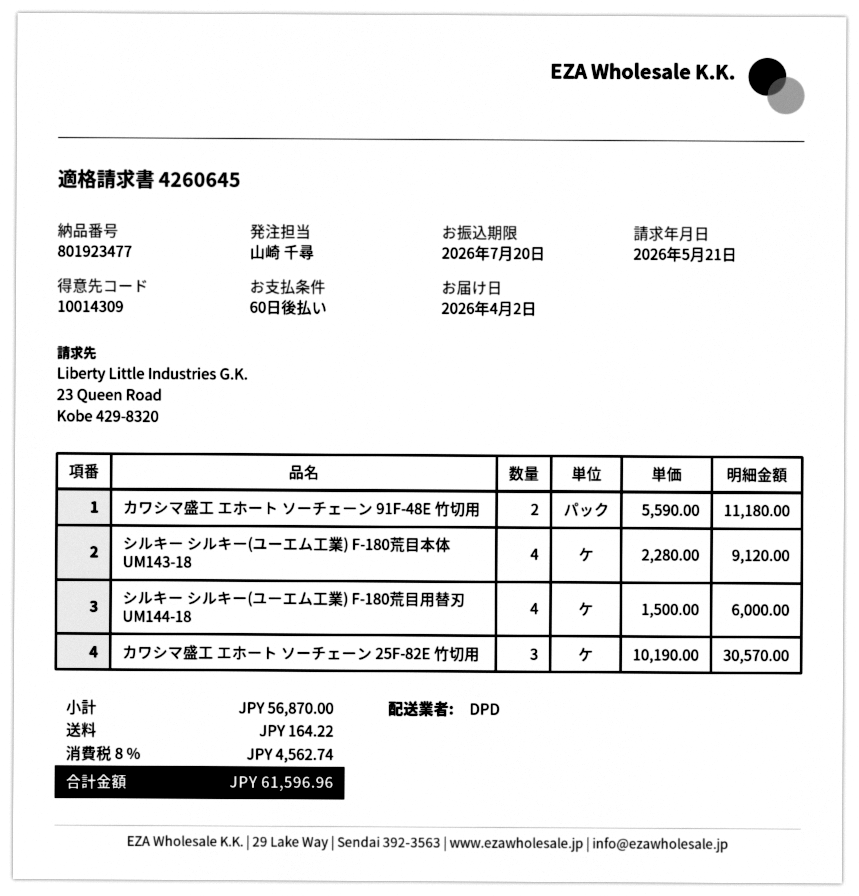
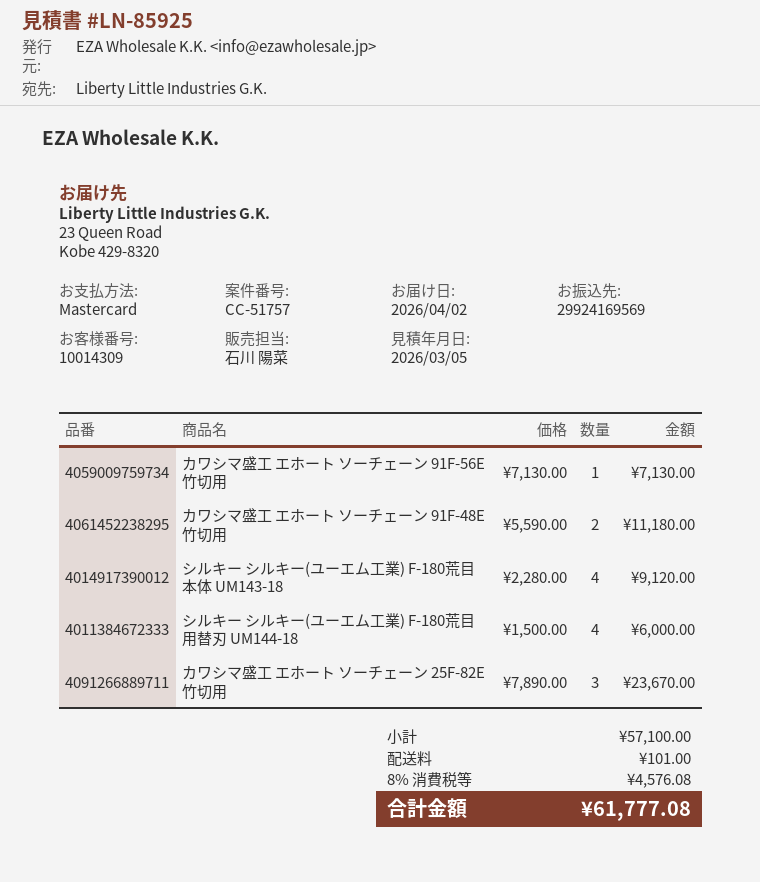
カワシマ盛工 エホート ソーチェーン 25F-82E 竹切用: 3 x 10190.00 = 30570.00 -> 3 x 7890.00 = 23670.00
カワシマ盛工 エホート ソーチェーン 91F-56E 竹切用: none -> 1 x 7130.00 = 7130.00
subtotal: 56870.00 -> 57100.00
shipping: 164.22 -> 101.00
tax: 8% = 4562.74 -> 8% = 4576.08
total: 61596.96 -> 61777.08

